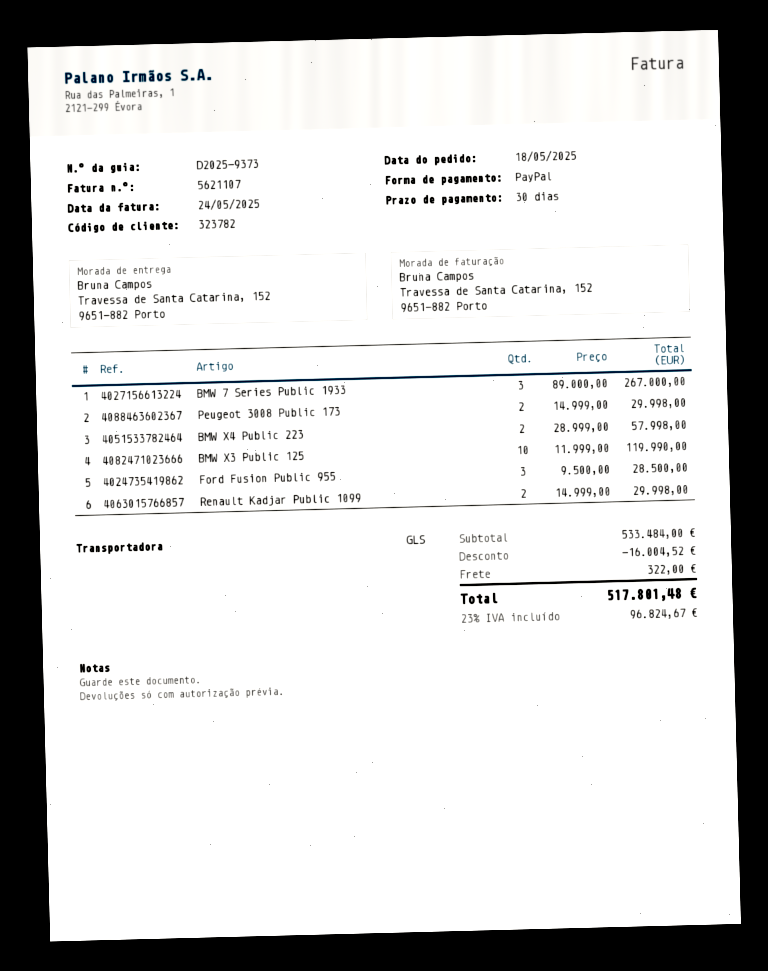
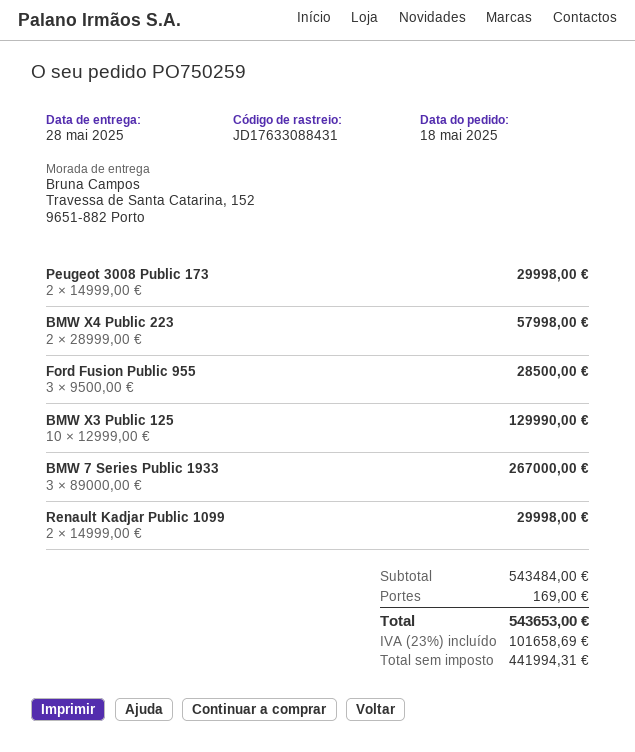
BMW X3 Public 125: 10 x 11999.00 = 119990.00 -> 10 x 12999.00 = 129990.00
subtotal: 533484.00 -> 543484.00
discount: 16004.52 -> none
shipping: 322.00 -> 169.00
tax: 23% = 96824.67 -> 23% = 101658.69
total: 517801.48 -> 543653.00

